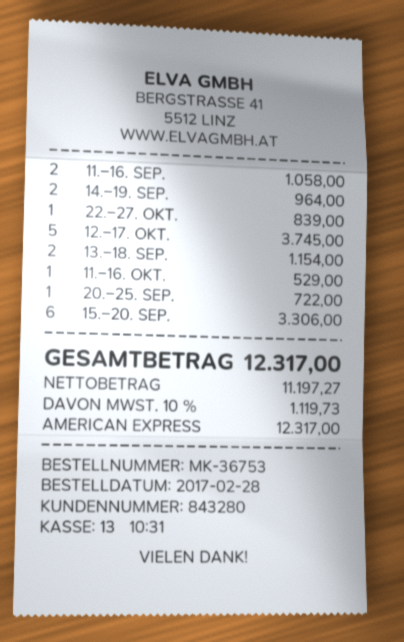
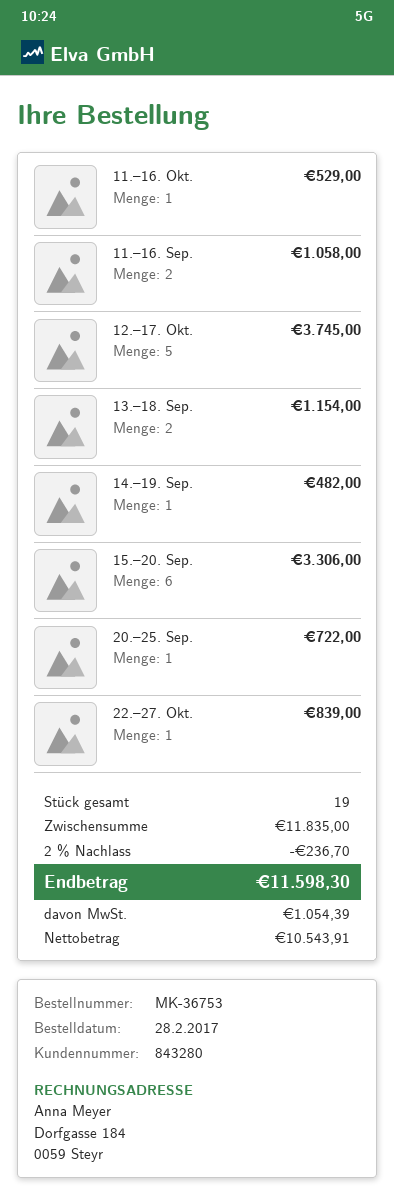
14.–19. SEP.: 2 for 964.00 -> 1 for 482.00
discount: none -> 2% = 236.70
net: 11197.27 -> 10543.91
tax: 1119.73 -> 1054.39
total: 12317.00 -> 11598.30

